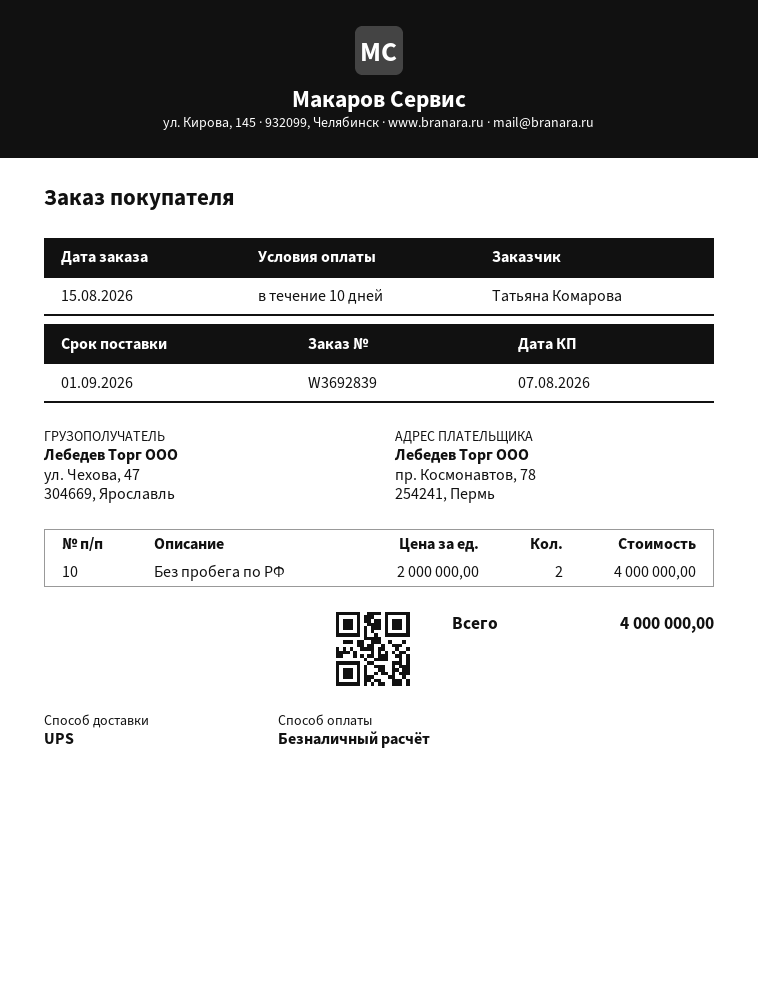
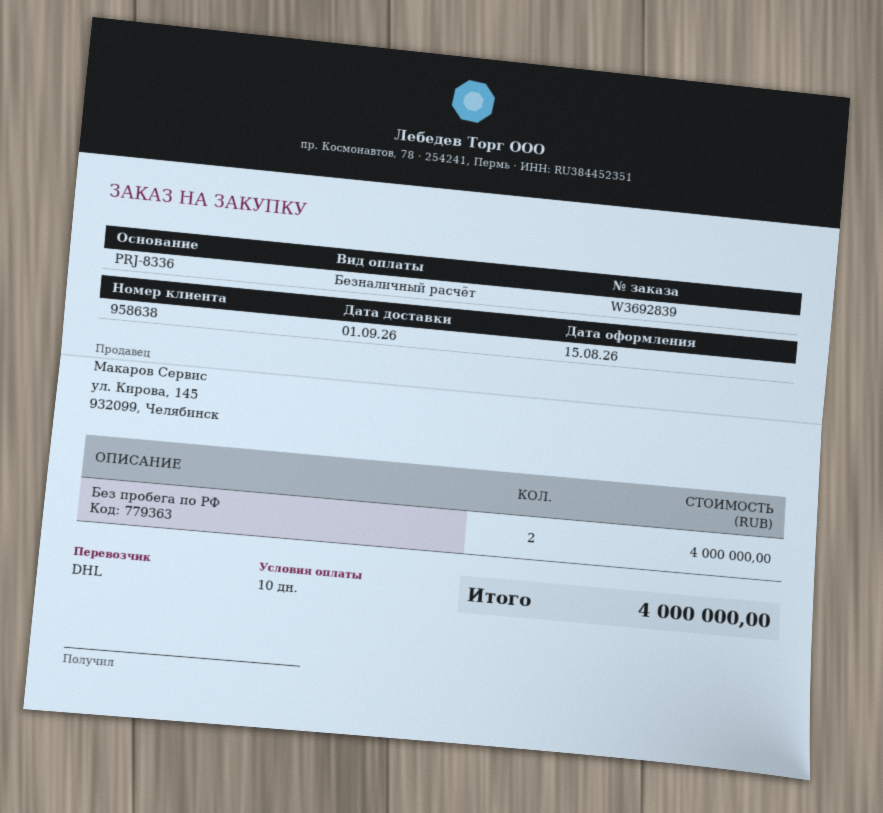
shipping method: UPS -> DHL

